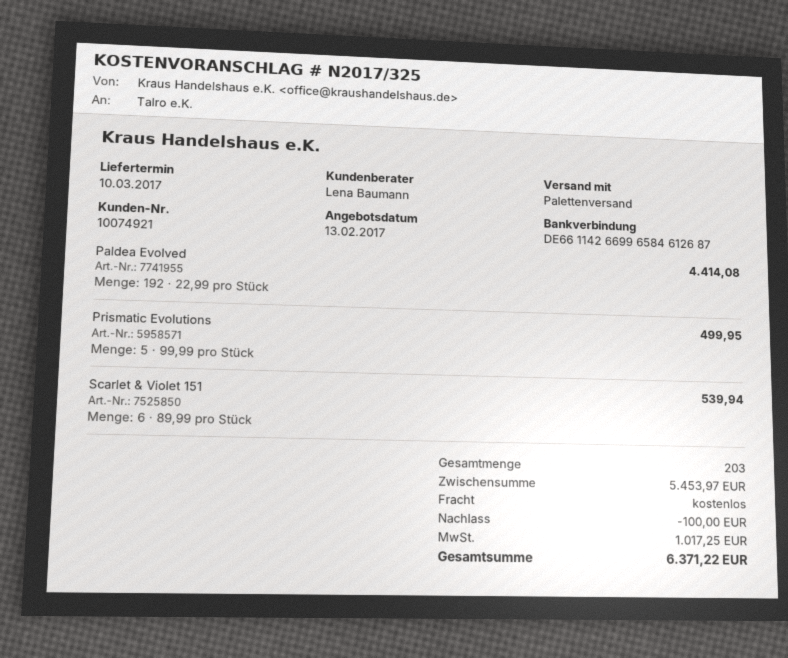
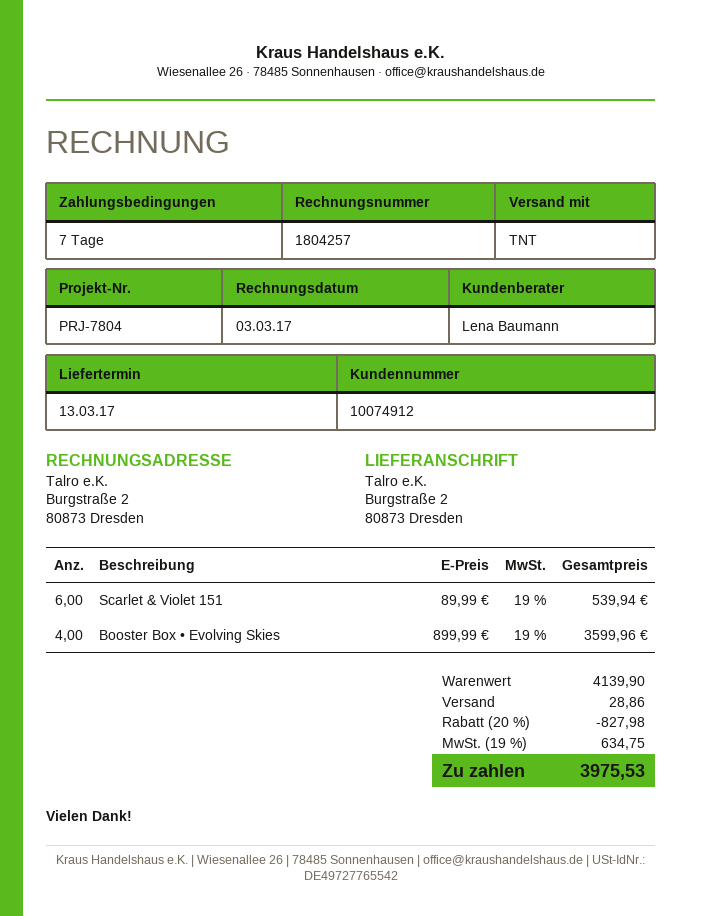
delivery date: 2017-03-10 -> 2017-03-13
customer number: 10074921 -> 10074912
shipping method: pallet freight -> TNT
Paldea Evolved: 192 x 22.99 = 4414.08 -> none
Prismatic Evolutions: 5 x 99.99 = 499.95 -> none
Booster Box • Evolving Skies: none -> 4 x 899.99 = 3599.96
subtotal: 5453.97 -> 4139.90
discount: 100.00 -> 827.98
shipping: 0.00 -> 28.86
tax: 1017.25 -> 634.75
total: 6371.22 -> 3975.53

